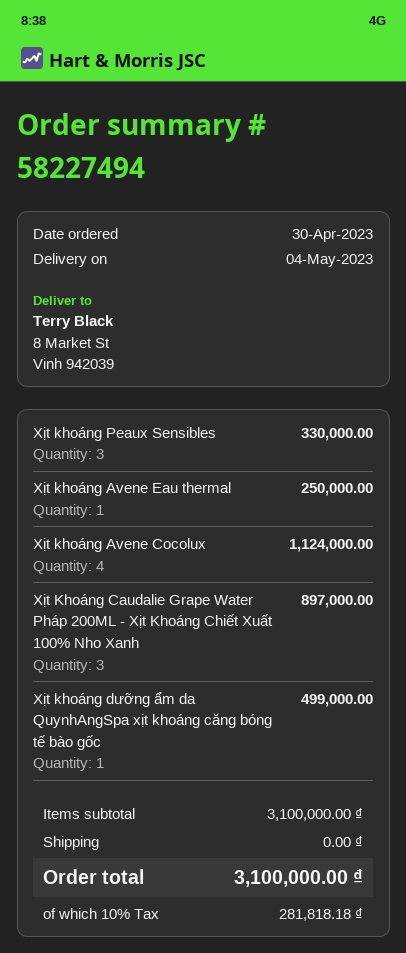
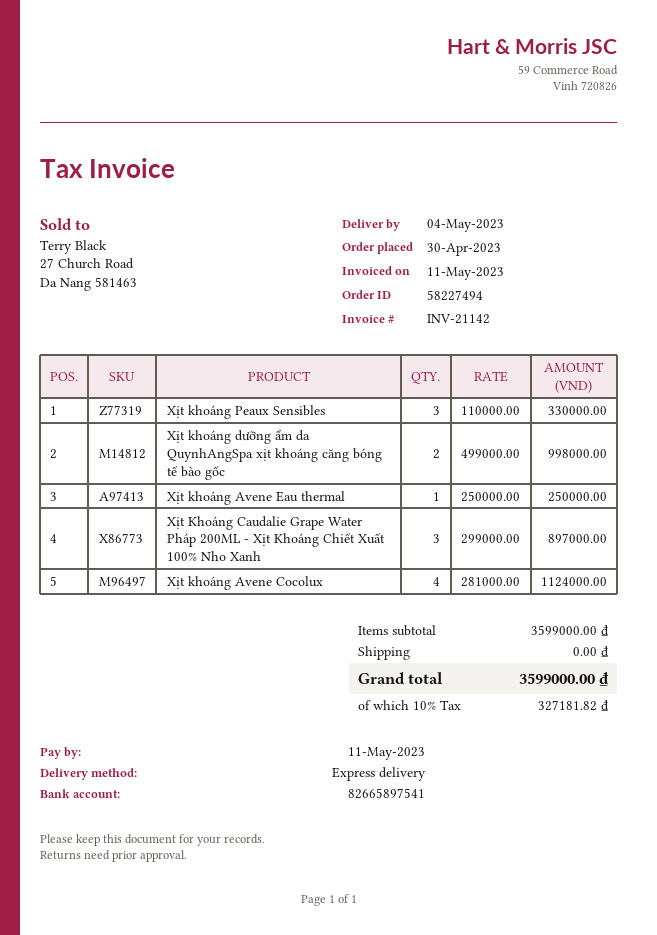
Xịt khoáng dưỡng ẩm da QuynhAngSpa xịt khoáng căng bóng tế bào gốc: 1 for 499000.00 -> 2 for 998000.00
subtotal: 3100000.00 -> 3599000.00
tax: 10% = 281818.18 -> 10% = 327181.82
total: 3100000.00 -> 3599000.00

